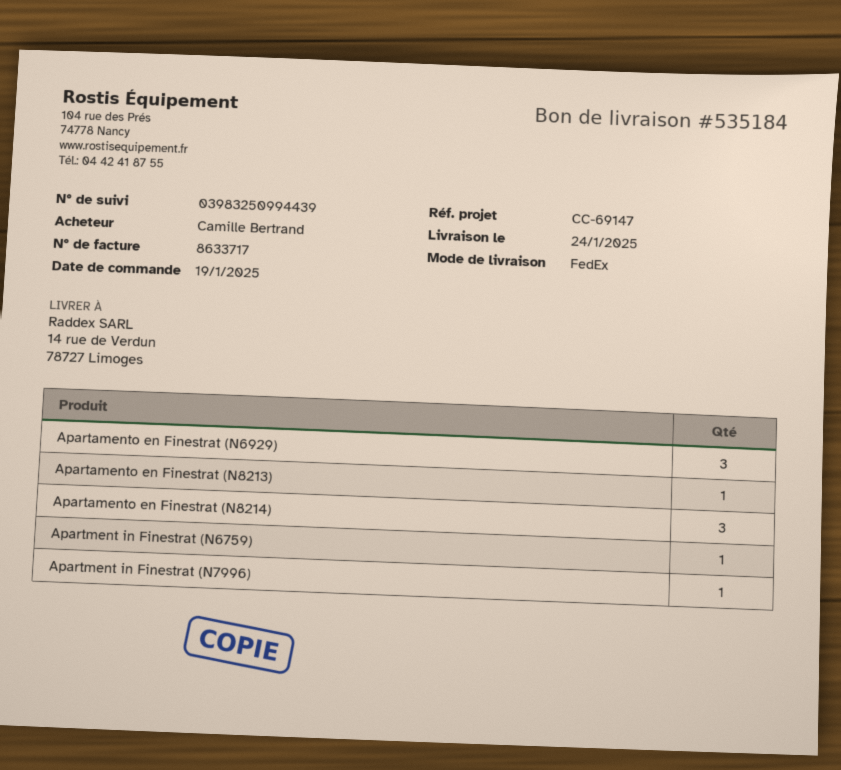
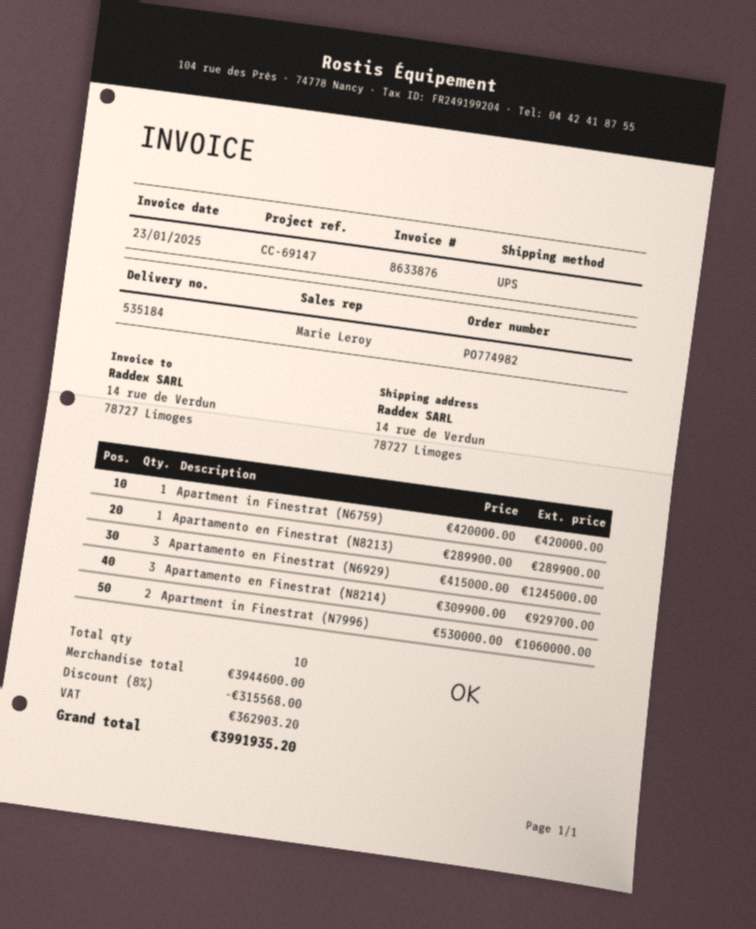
invoice number: 8633717 -> 8633876
shipping method: FedEx -> UPS
Apartment in Finestrat (N7996): 1 -> 2

